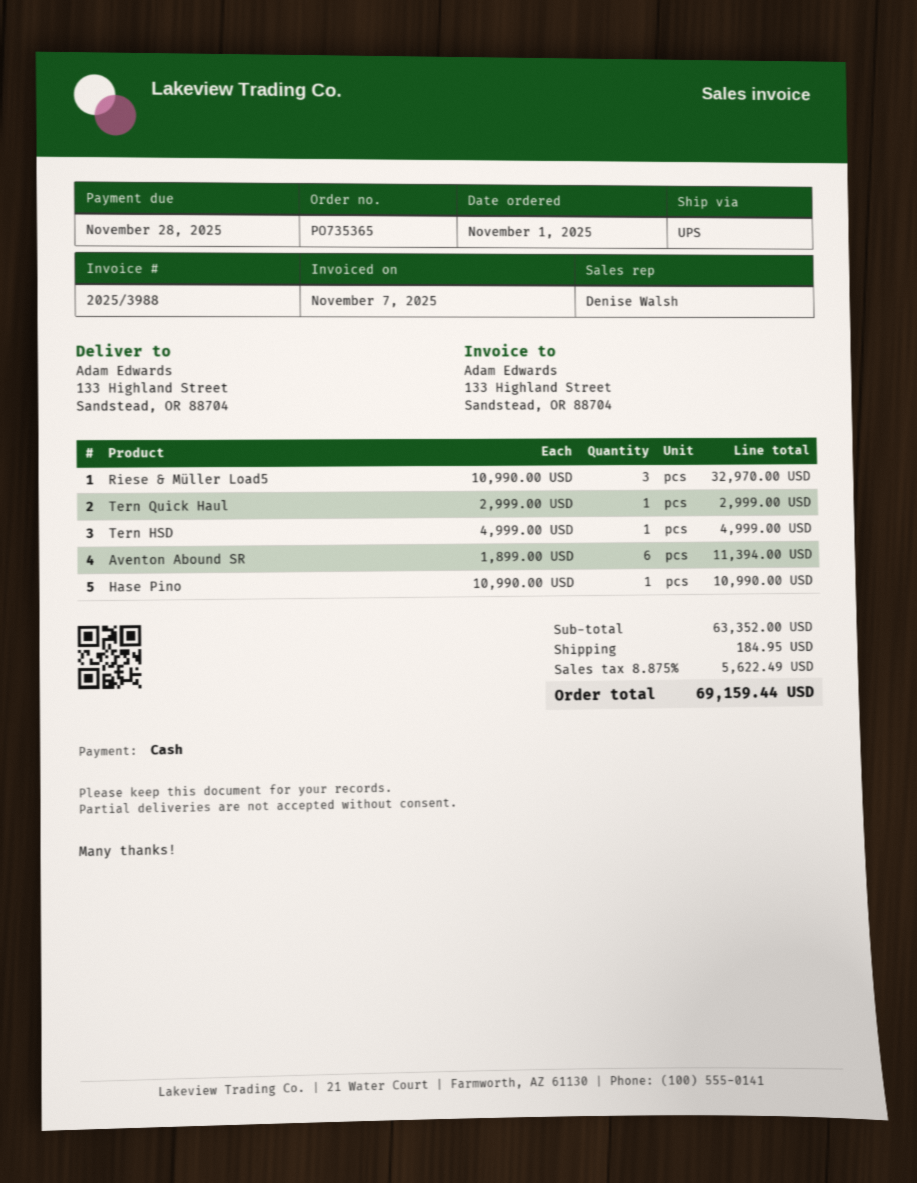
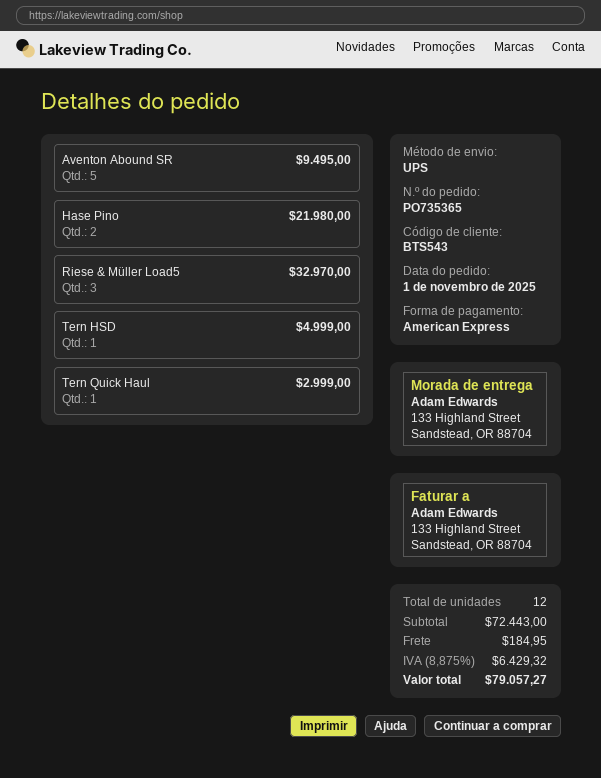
payment method: cash -> American Express
Aventon Abound SR: 6 for 11394.00 -> 5 for 9495.00
Hase Pino: 1 for 10990.00 -> 2 for 21980.00
subtotal: 63352.00 -> 72443.00
tax: 8.875% = 5622.49 -> 8.875% = 6429.32
total: 69159.44 -> 79057.27

